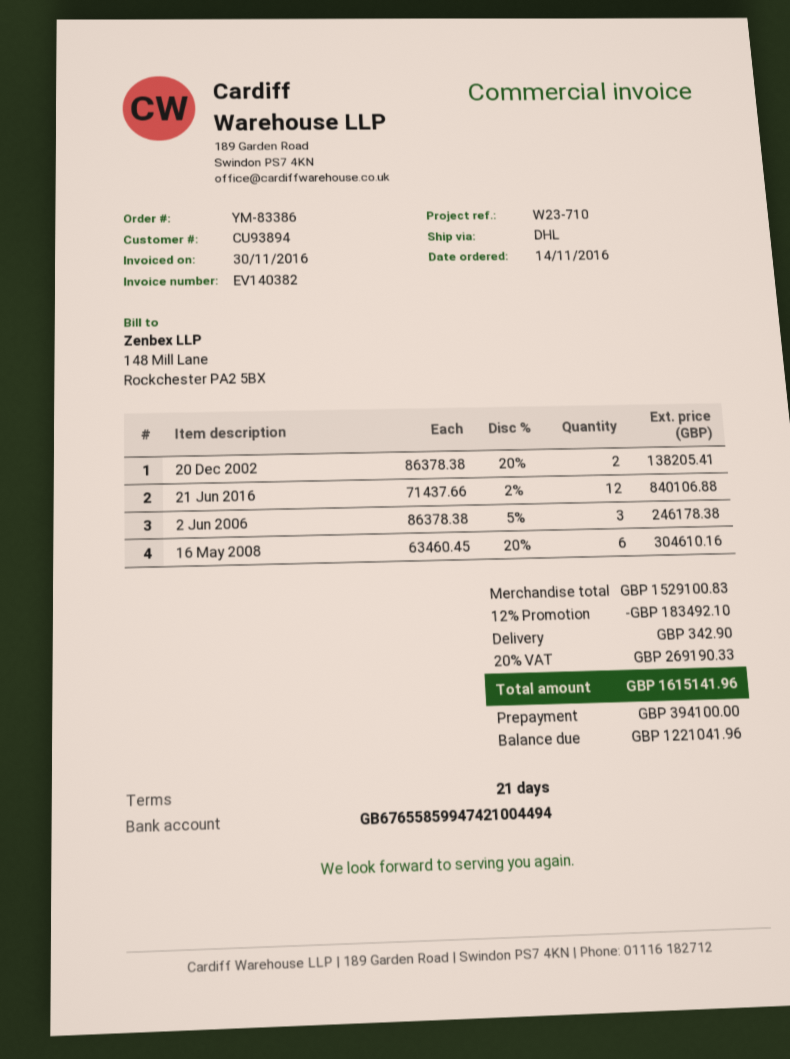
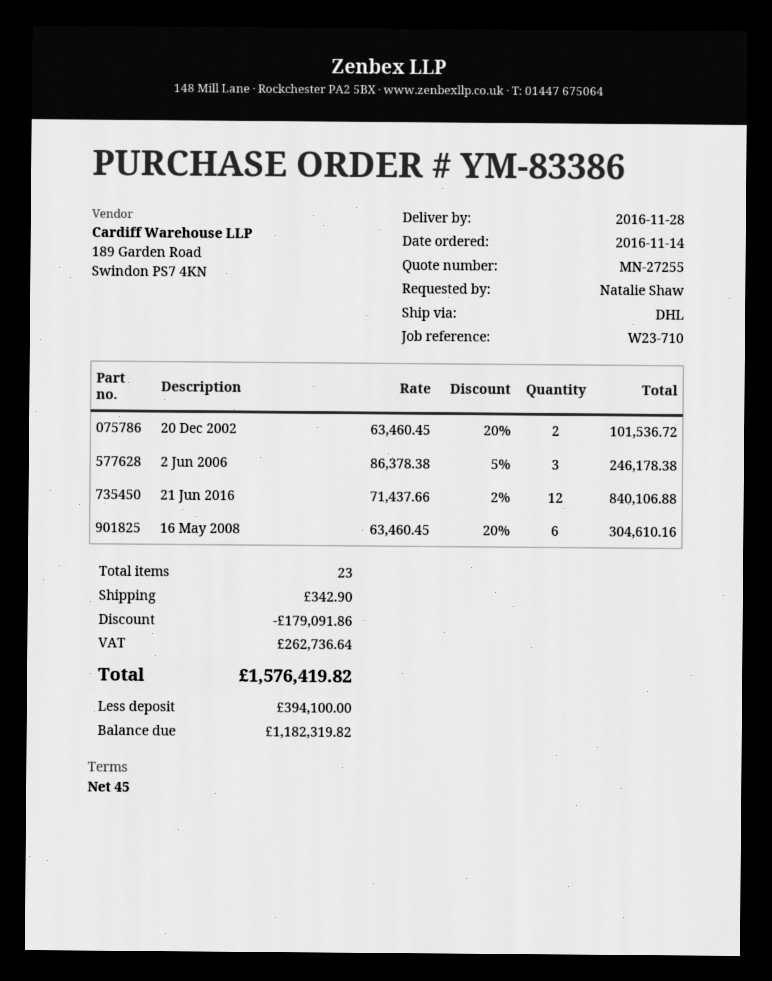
payment terms: 21 days -> 45 days
20 Dec 2002: 2 x 86378.38 - 20% = 138205.41 -> 2 x 63460.45 - 20% = 101536.72
discount: 183492.10 -> 179091.86
tax: 269190.33 -> 262736.64
total: 1615141.96 -> 1576419.82
balance: 1221041.96 -> 1182319.82

